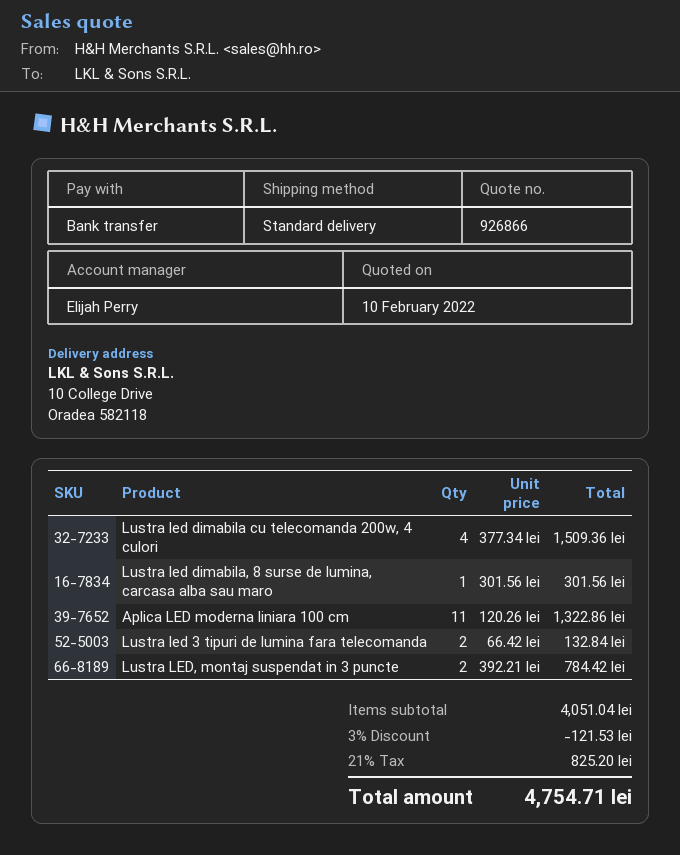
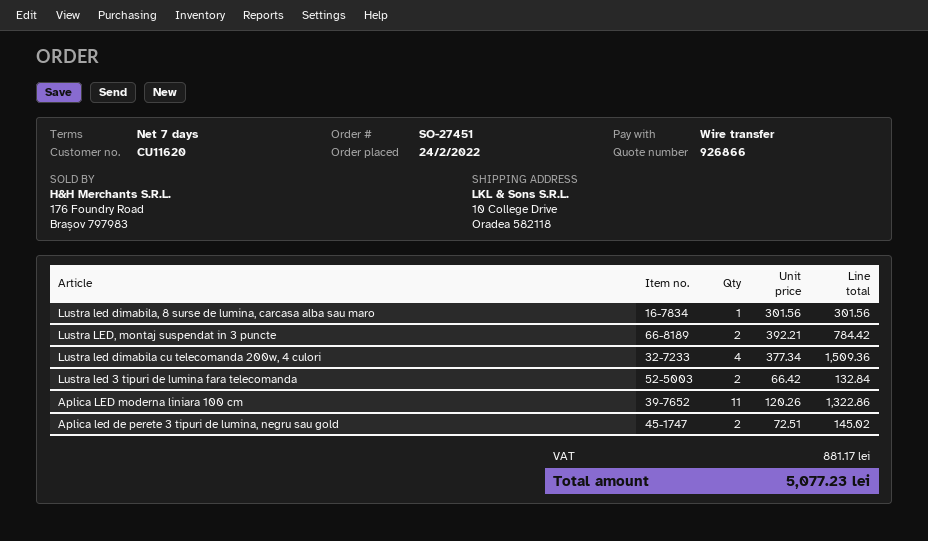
Aplica led de perete 3 tipuri de lumina, negru sau gold: none -> 2 x 72.51 = 145.02
discount: 3% = 121.53 -> none
tax: 825.20 -> 881.17
total: 4754.71 -> 5077.23

